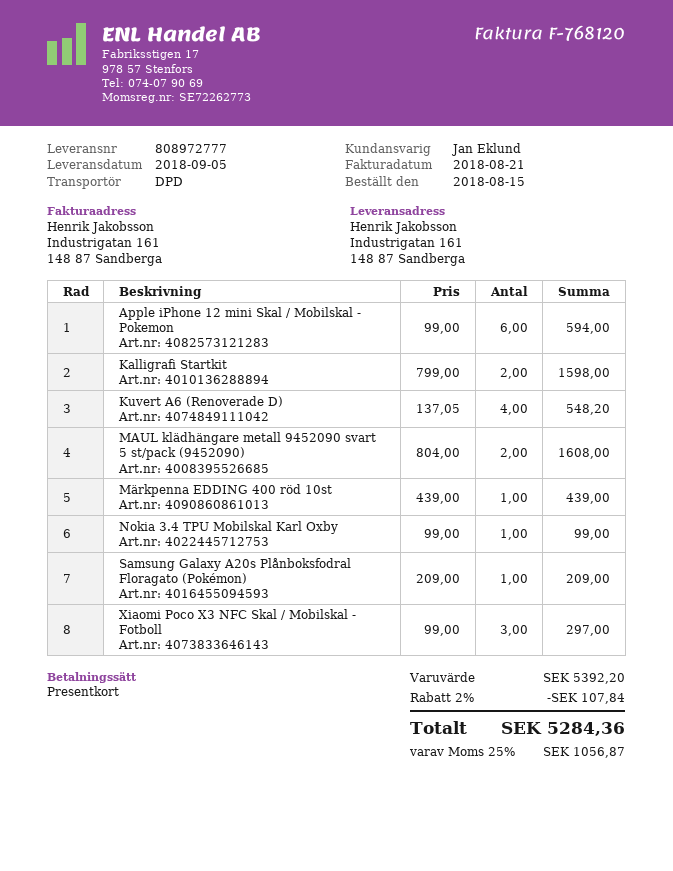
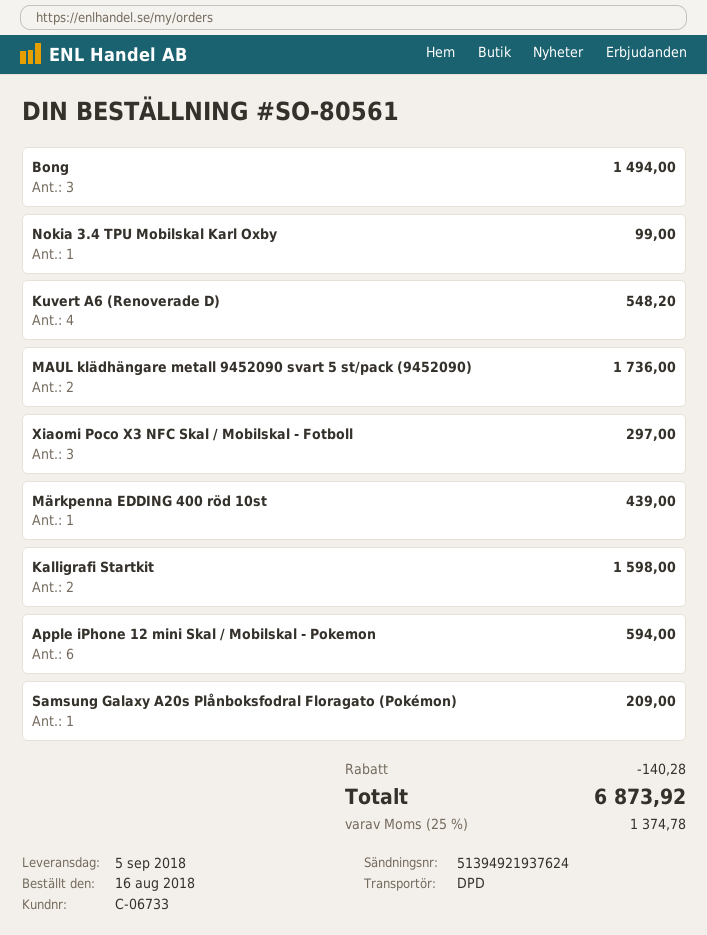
order date: 2018-08-15 -> 2018-08-16
MAUL klädhängare metall 9452090 svart 5 st/pack (9452090): 2 for 1608.00 -> 2 for 1736.00
Bong: none -> 3 for 1494.00
discount: 107.84 -> 140.28
tax: 25% = 1056.87 -> 25% = 1374.78
total: 5284.36 -> 6873.92

